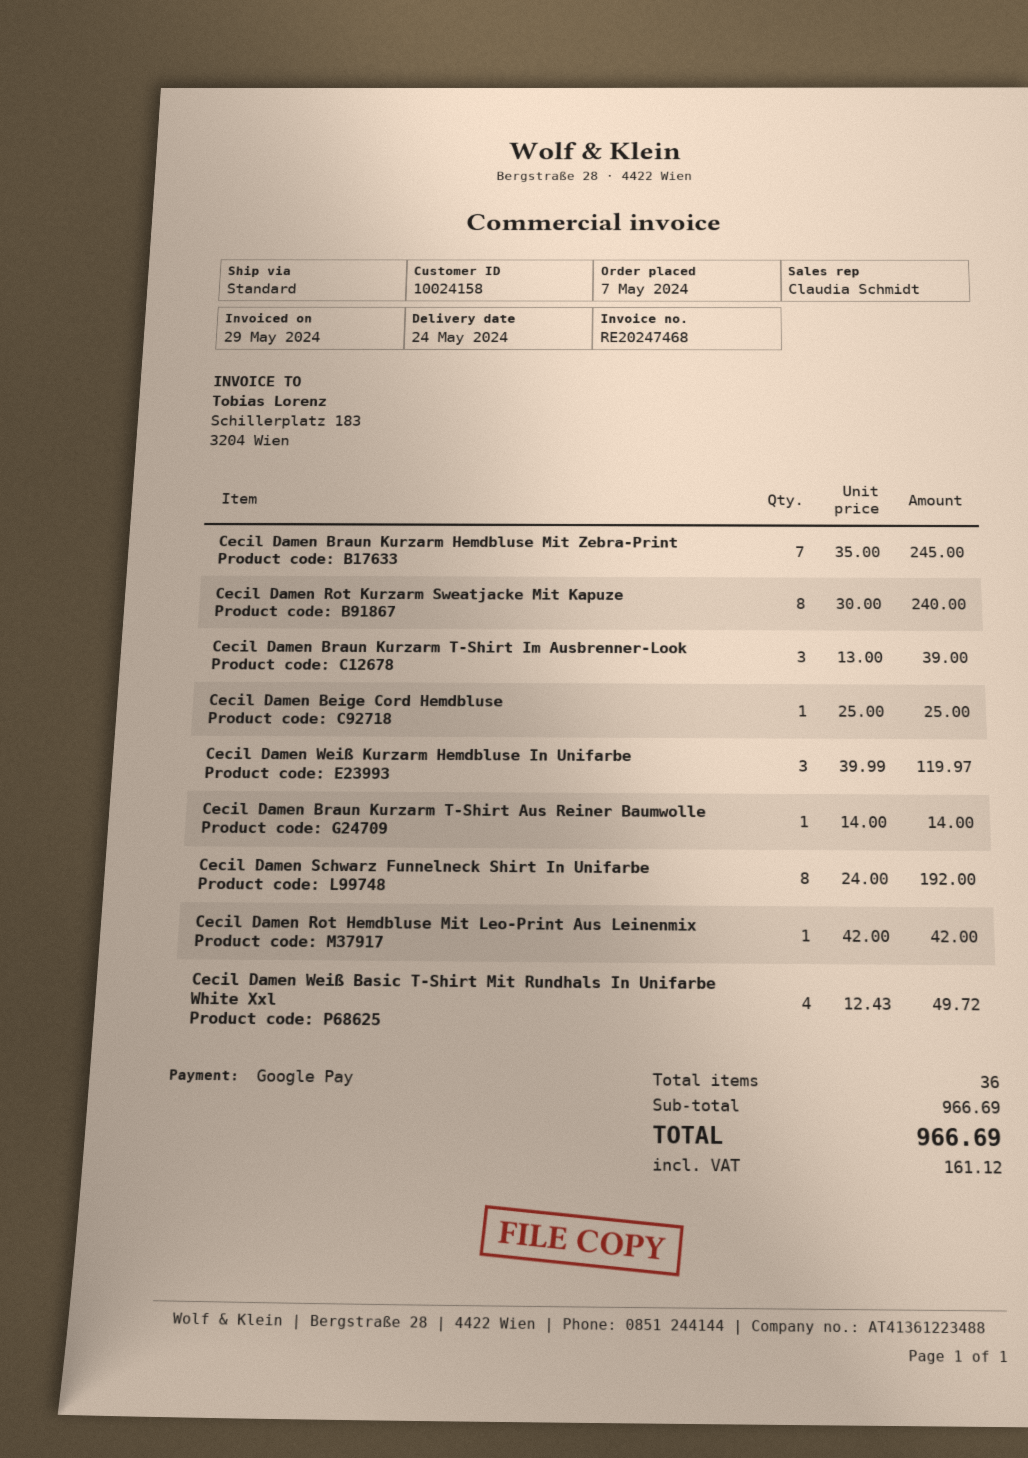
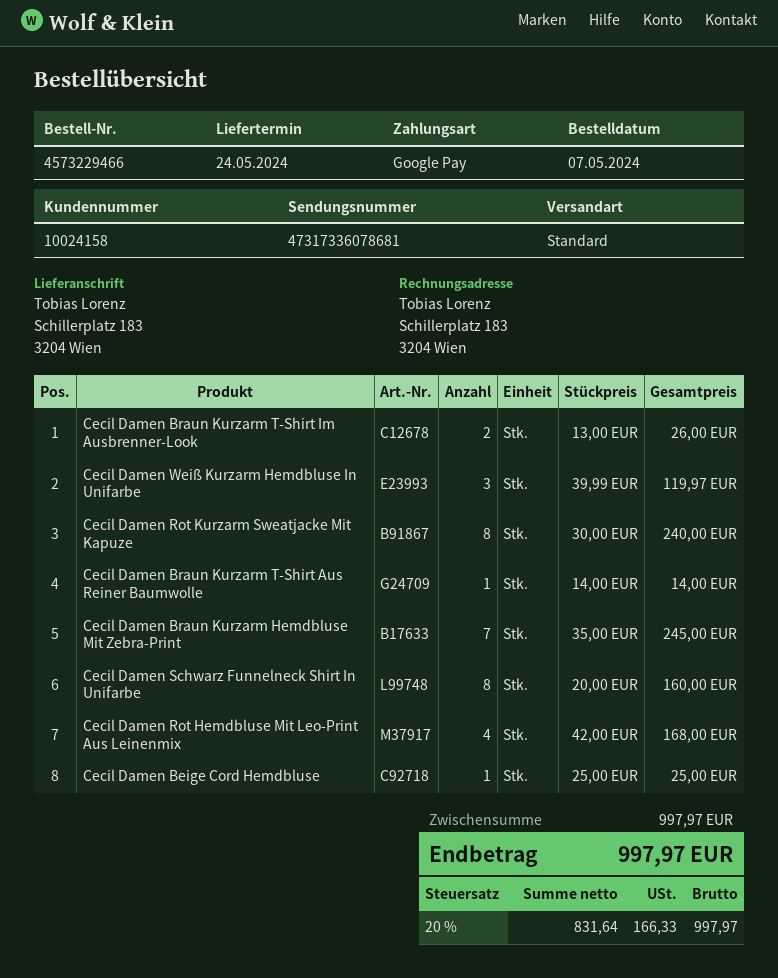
Cecil Damen Braun Kurzarm T-Shirt Im Ausbrenner-Look: 3 x 13.00 = 39.00 -> 2 x 13.00 = 26.00
Cecil Damen Schwarz Funnelneck Shirt In Unifarbe: 8 x 24.00 = 192.00 -> 8 x 20.00 = 160.00
Cecil Damen Rot Hemdbluse Mit Leo-Print Aus Leinenmix: 1 x 42.00 = 42.00 -> 4 x 42.00 = 168.00
Cecil Damen Weiß Basic T-Shirt Mit Rundhals In Unifarbe White Xxl: 4 x 12.43 = 49.72 -> none
subtotal: 966.69 -> 997.97
tax: 161.12 -> 166.33
total: 966.69 -> 997.97

